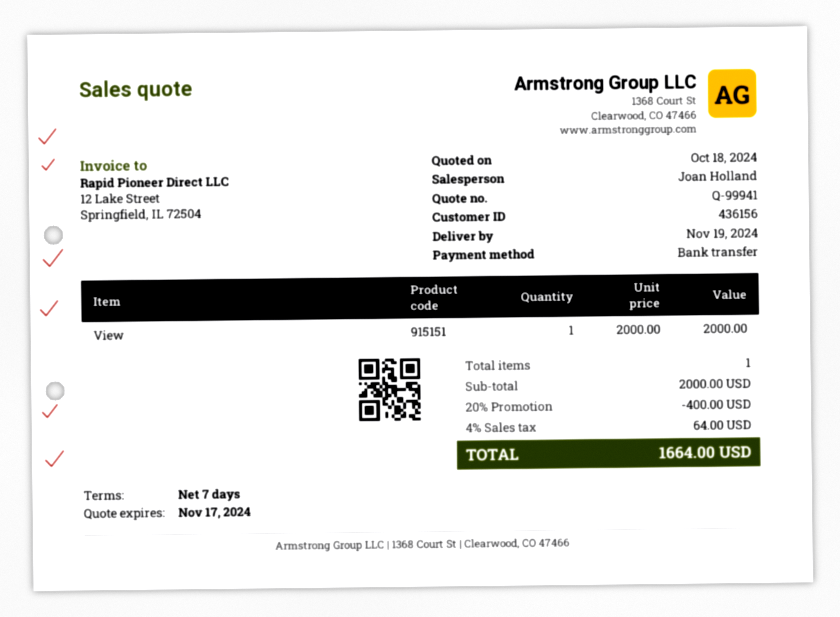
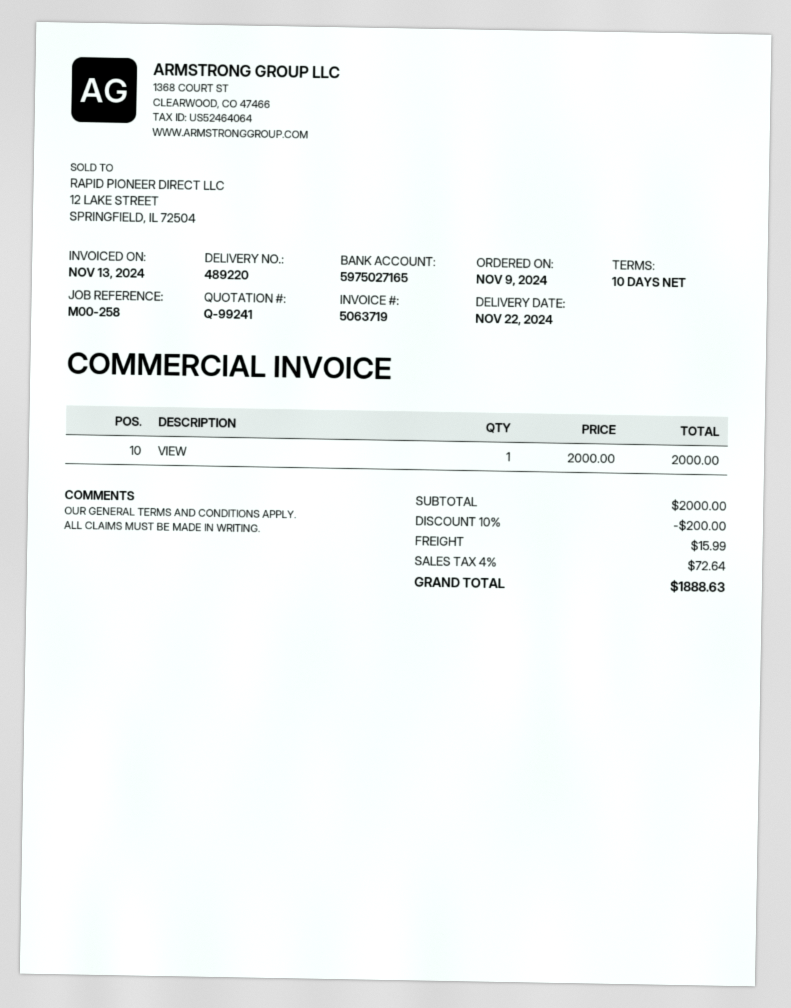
quote number: Q-99941 -> Q-99241
delivery date: 2024-11-19 -> 2024-11-22
payment terms: 7 days -> 10 days
discount: 20% = 400.00 -> 10% = 200.00
shipping: none -> 15.99
tax: 4% = 64.00 -> 4% = 72.64
total: 1664.00 -> 1888.63

